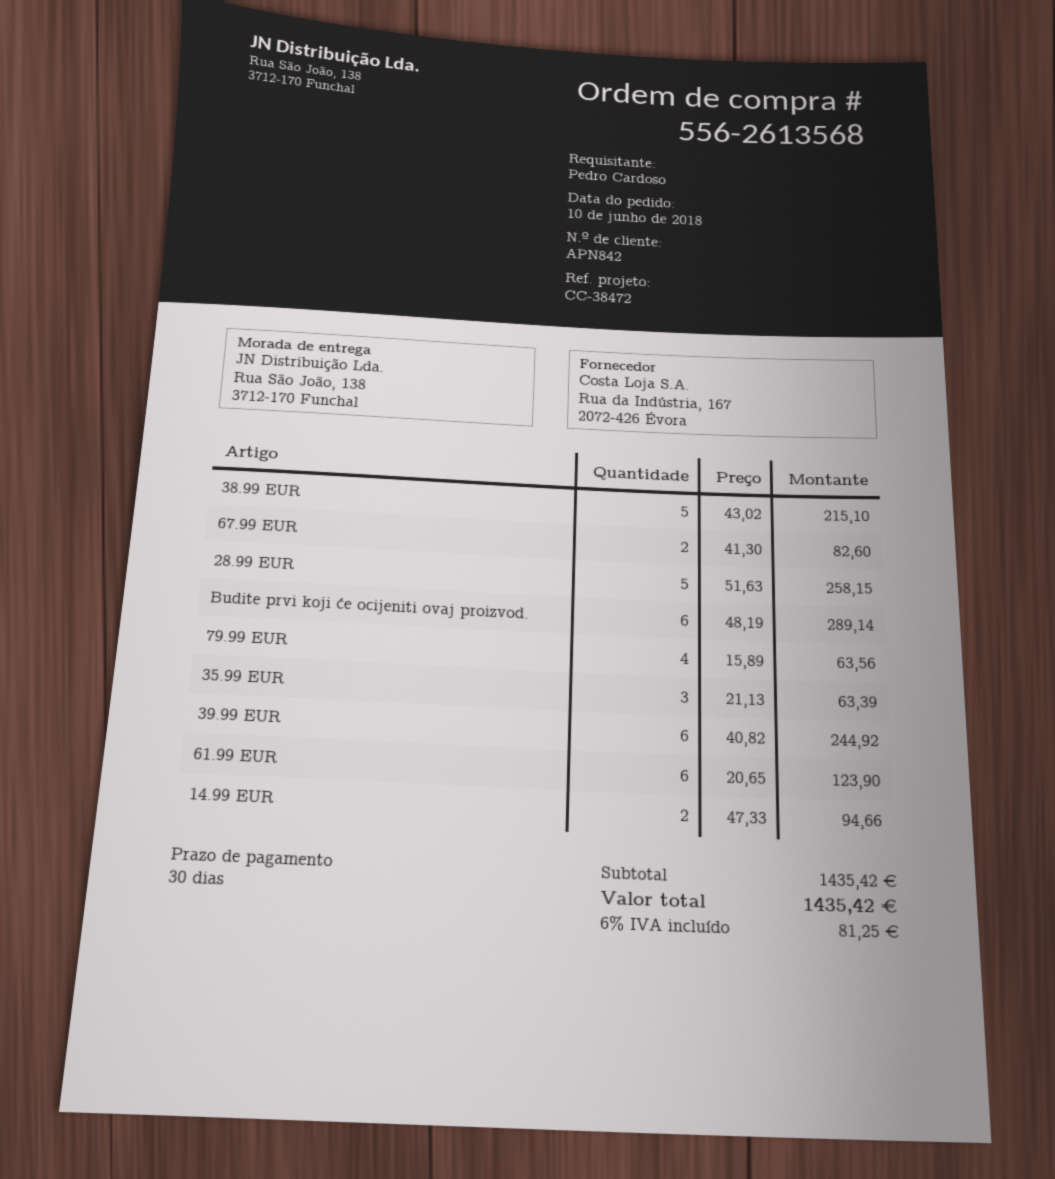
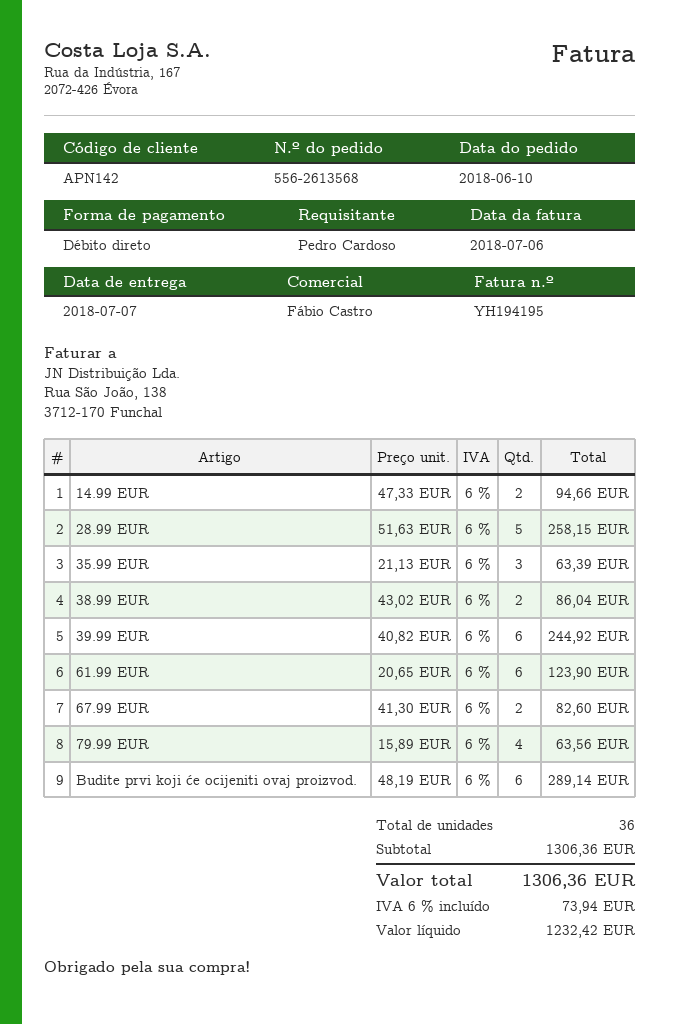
customer number: APN842 -> APN142
38.99 EUR: 5 x 43.02 = 215.10 -> 2 x 43.02 = 86.04
subtotal: 1435.42 -> 1306.36
tax: 6% = 81.25 -> 6% = 73.94
total: 1435.42 -> 1306.36

